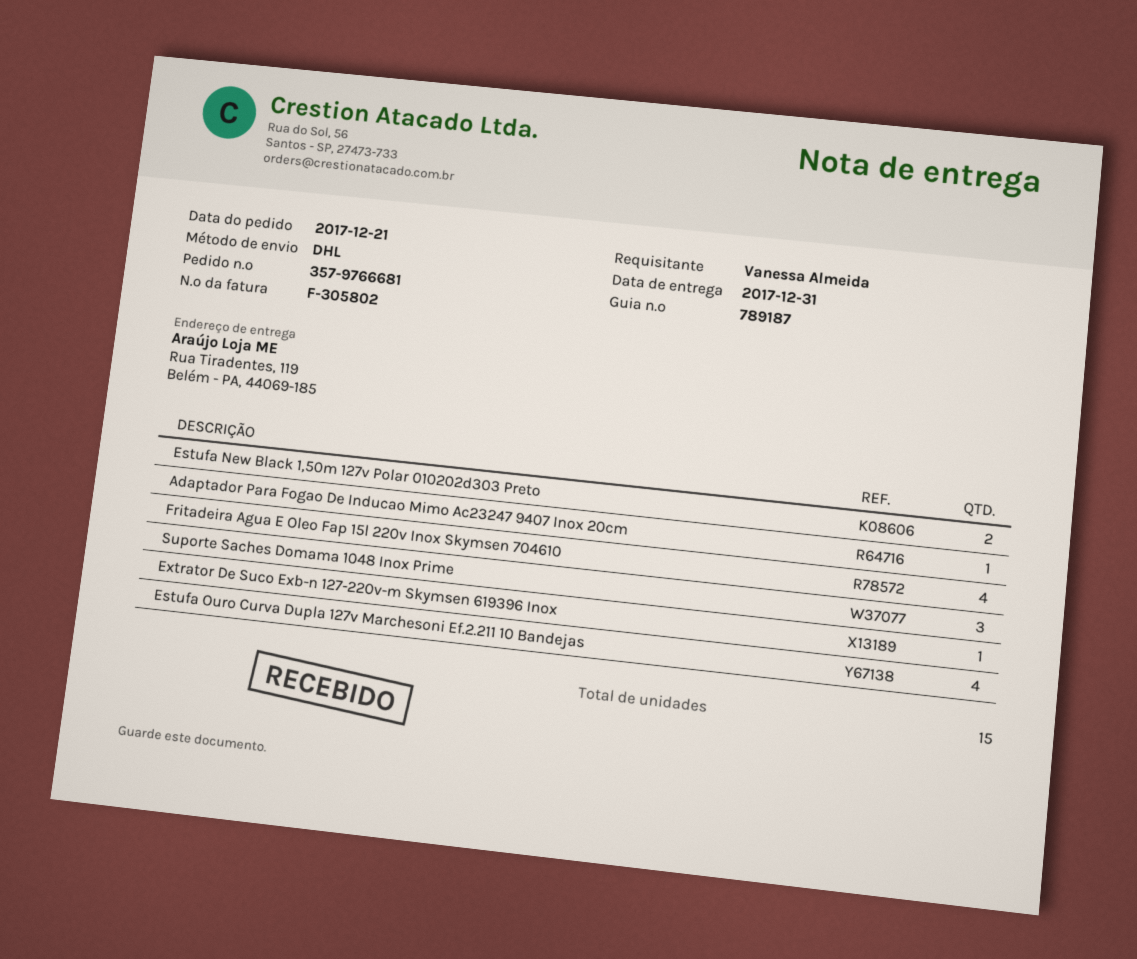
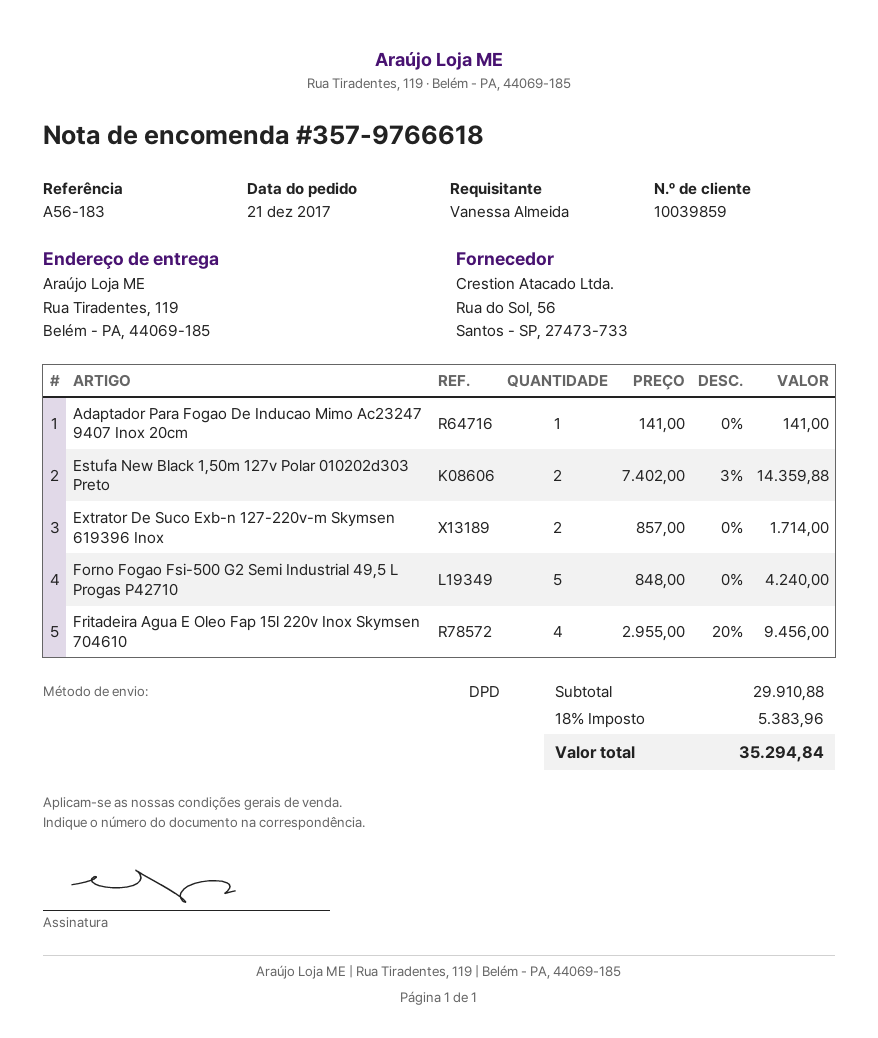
order number: 357-9766681 -> 357-9766618
shipping method: DHL -> DPD
Suporte Saches Domama 1048 Inox Prime: 3 -> none
Extrator De Suco Exb-n 127-220v-m Skymsen 619396 Inox: 1 -> 2
Estufa Ouro Curva Dupla 127v Marchesoni Ef.2.211 10 Bandejas: 4 -> none
Forno Fogao Fsi-500 G2 Semi Industrial 49,5 L Progas P42710: none -> 5

